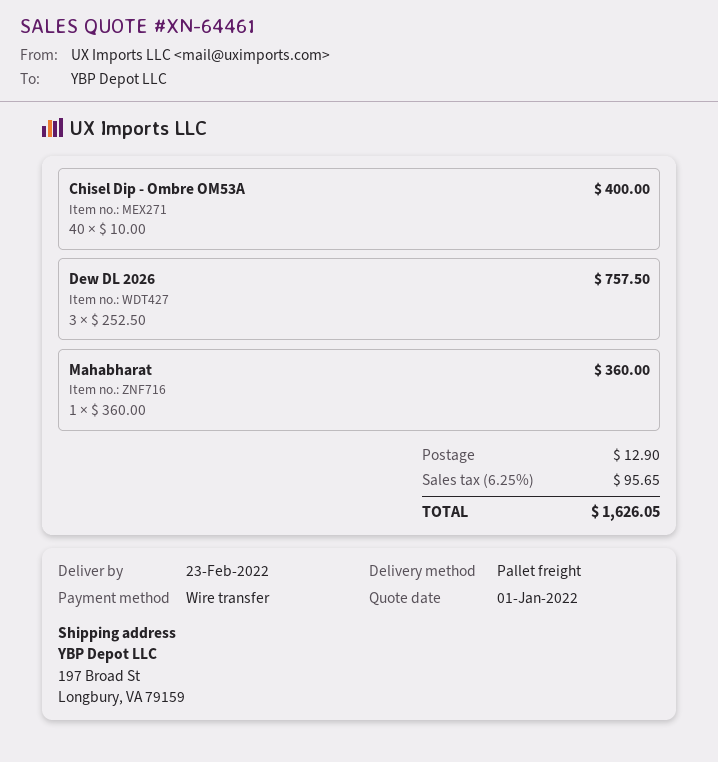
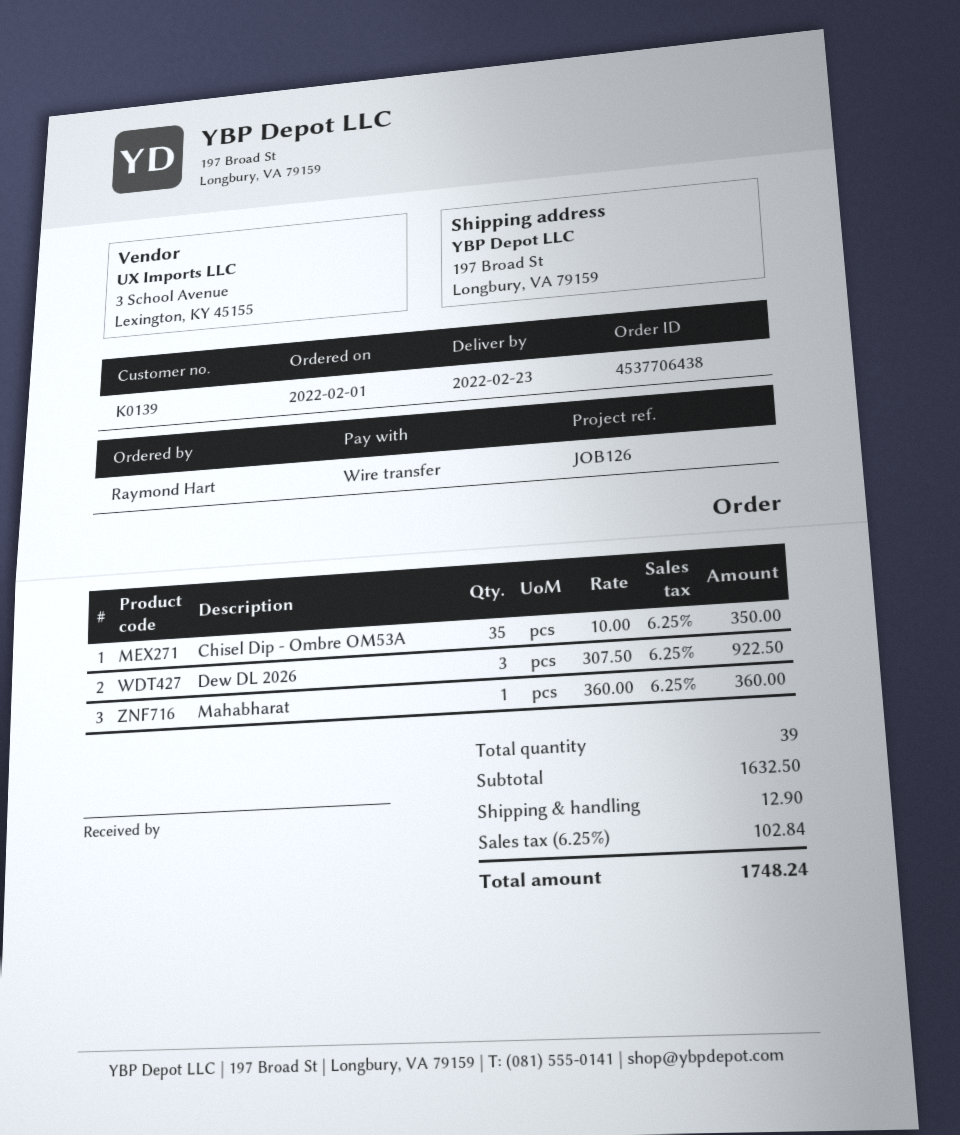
Chisel Dip - Ombre OM53A: 40 x 10.00 = 400.00 -> 35 x 10.00 = 350.00
Dew DL 2026: 3 x 252.50 = 757.50 -> 3 x 307.50 = 922.50
tax: 6.25% = 95.65 -> 6.25% = 102.84
total: 1626.05 -> 1748.24

